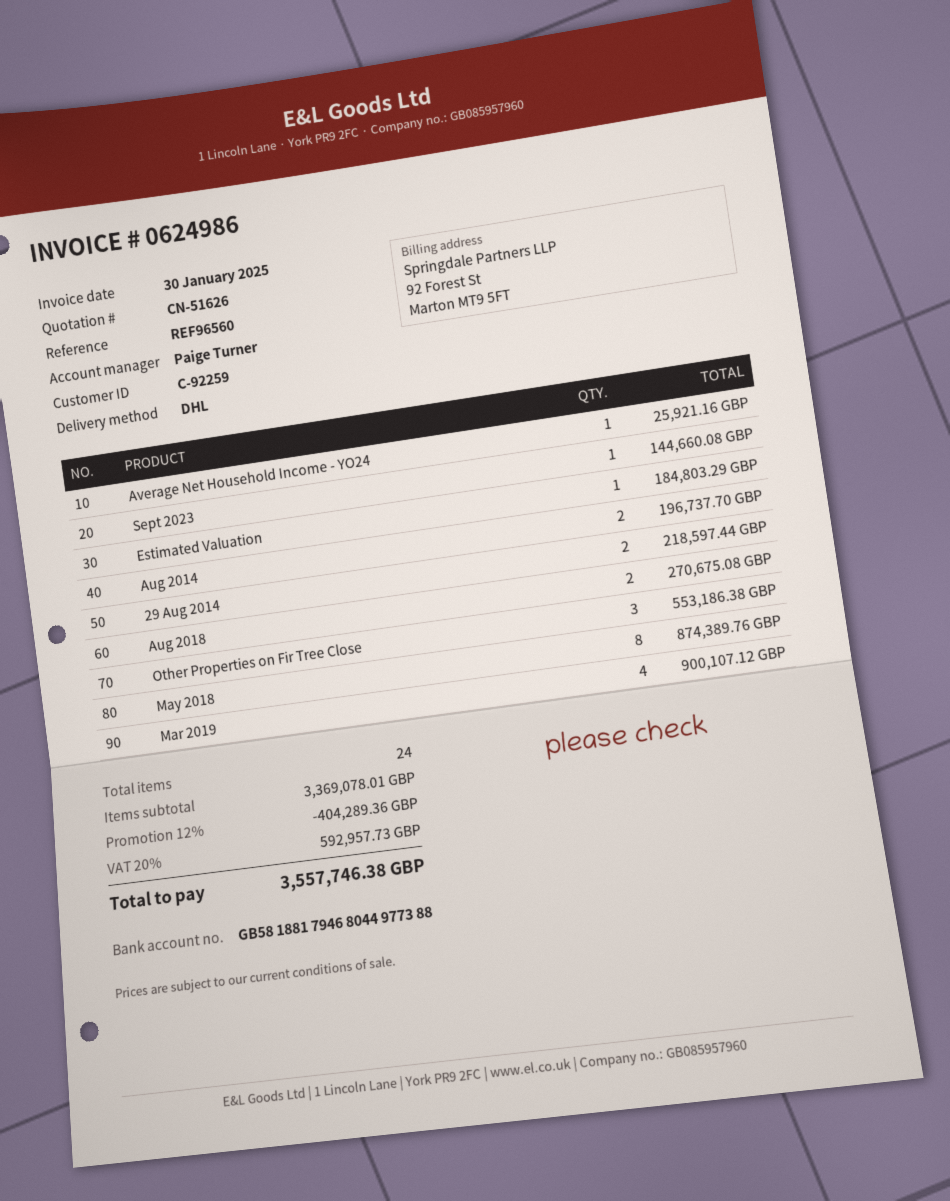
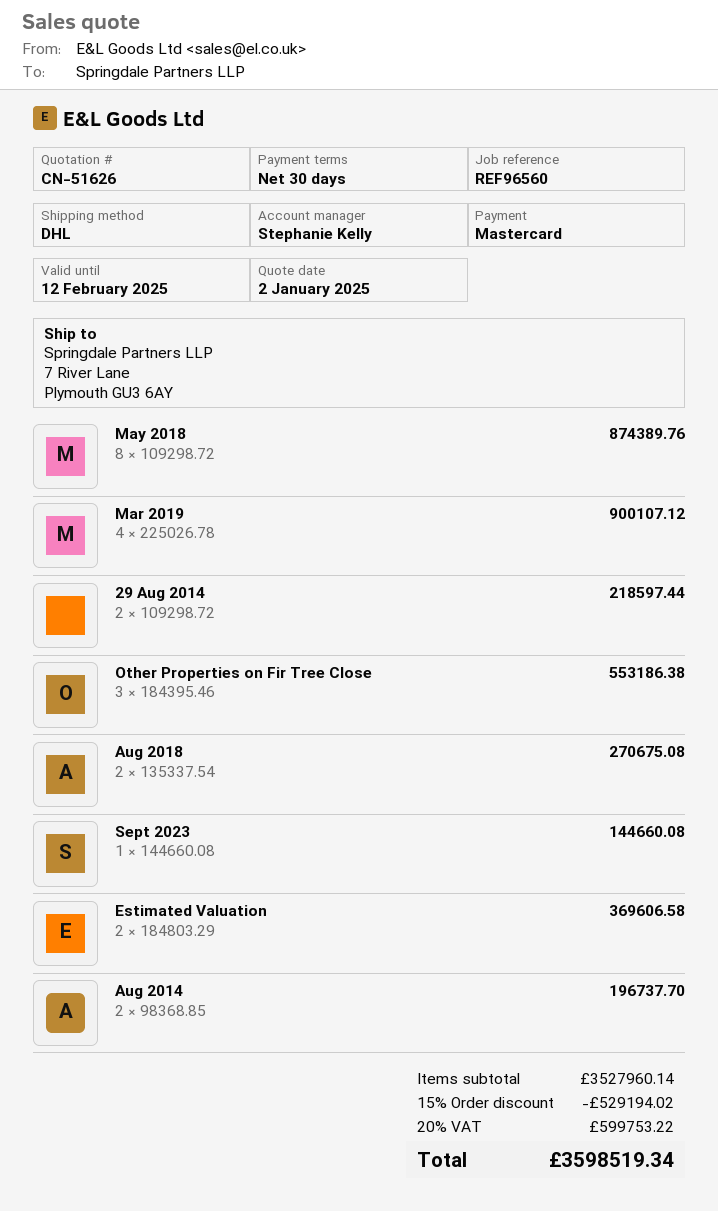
sales rep: Paige Turner -> Stephanie Kelly
Average Net Household Income - YO24: 1 for 25921.16 -> none
Estimated Valuation: 1 for 184803.29 -> 2 for 369606.58
subtotal: 3369078.01 -> 3527960.14
discount: 12% = 404289.36 -> 15% = 529194.02
tax: 20% = 592957.73 -> 20% = 599753.22
total: 3557746.38 -> 3598519.34

